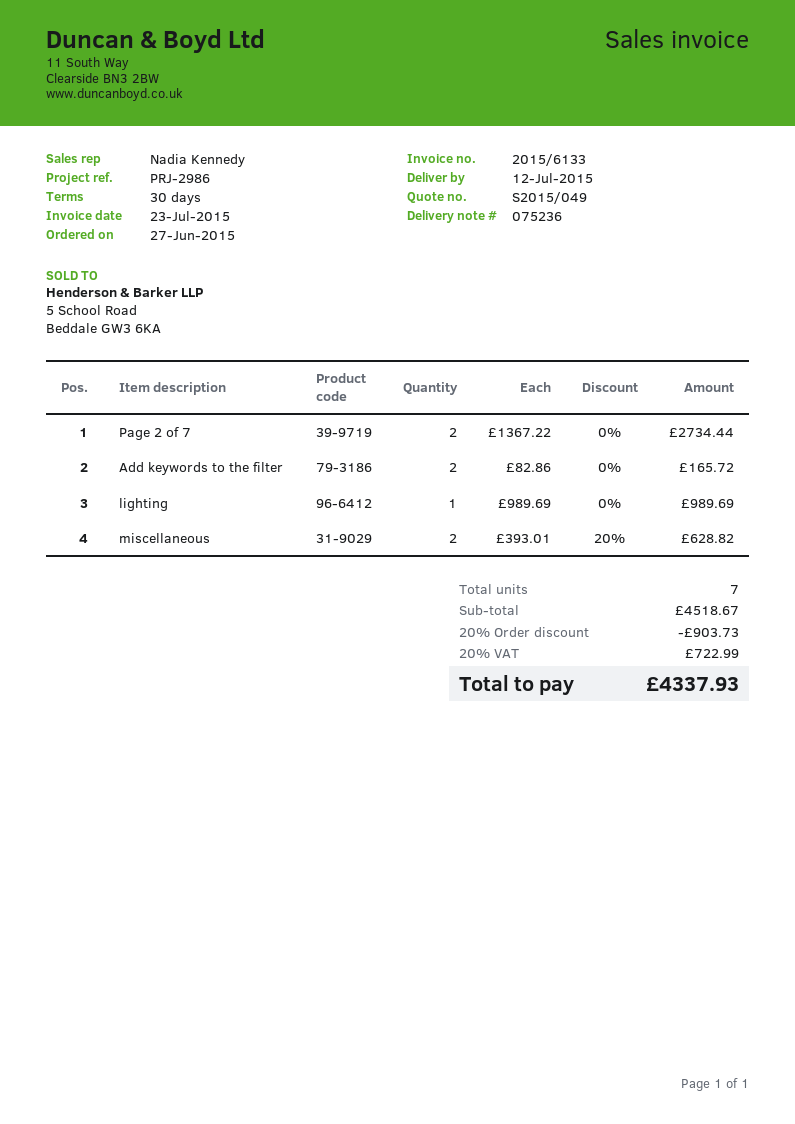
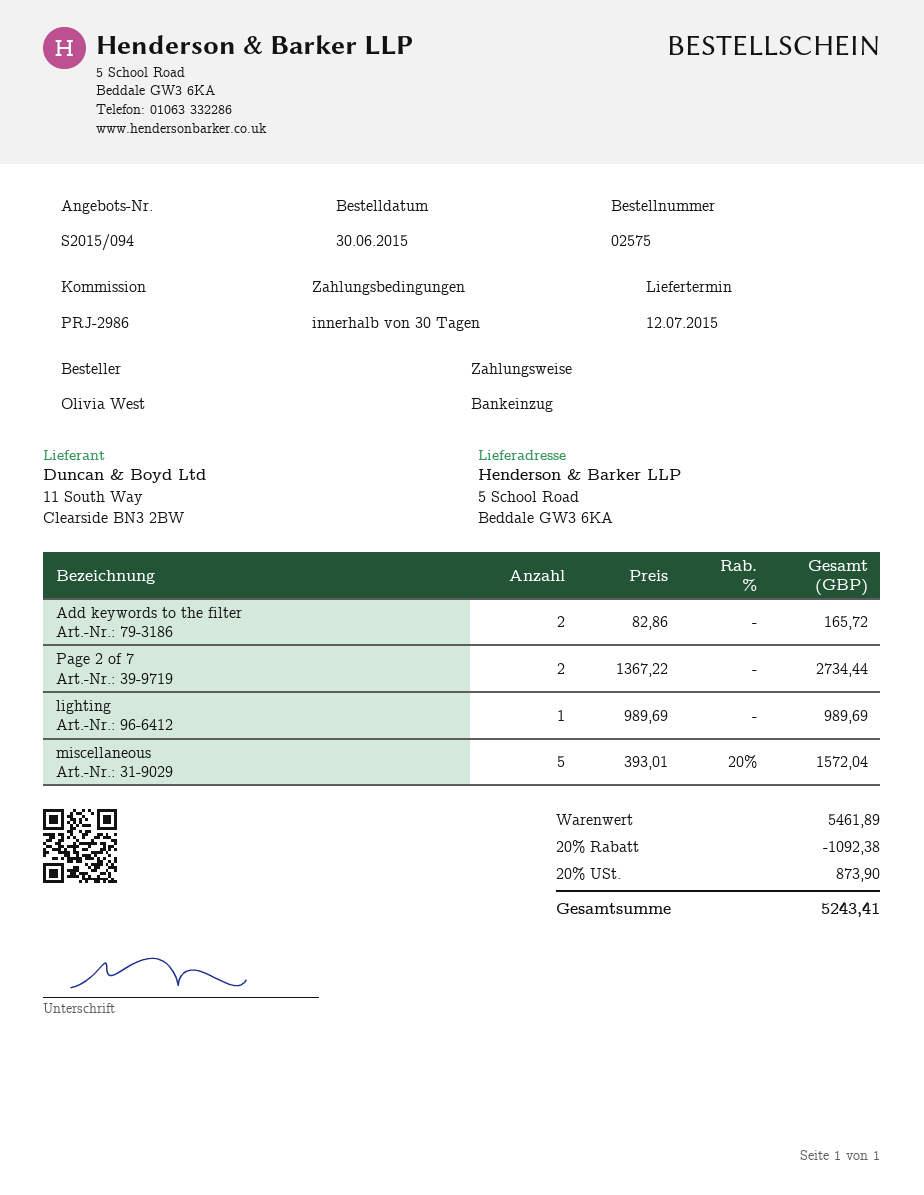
quote number: S2015/049 -> S2015/094
order date: 2015-06-27 -> 2015-06-30
miscellaneous: 2 x 393.01 - 20% = 628.82 -> 5 x 393.01 - 20% = 1572.04
subtotal: 4518.67 -> 5461.89
discount: 20% = 903.73 -> 20% = 1092.38
tax: 20% = 722.99 -> 20% = 873.90
total: 4337.93 -> 5243.41

